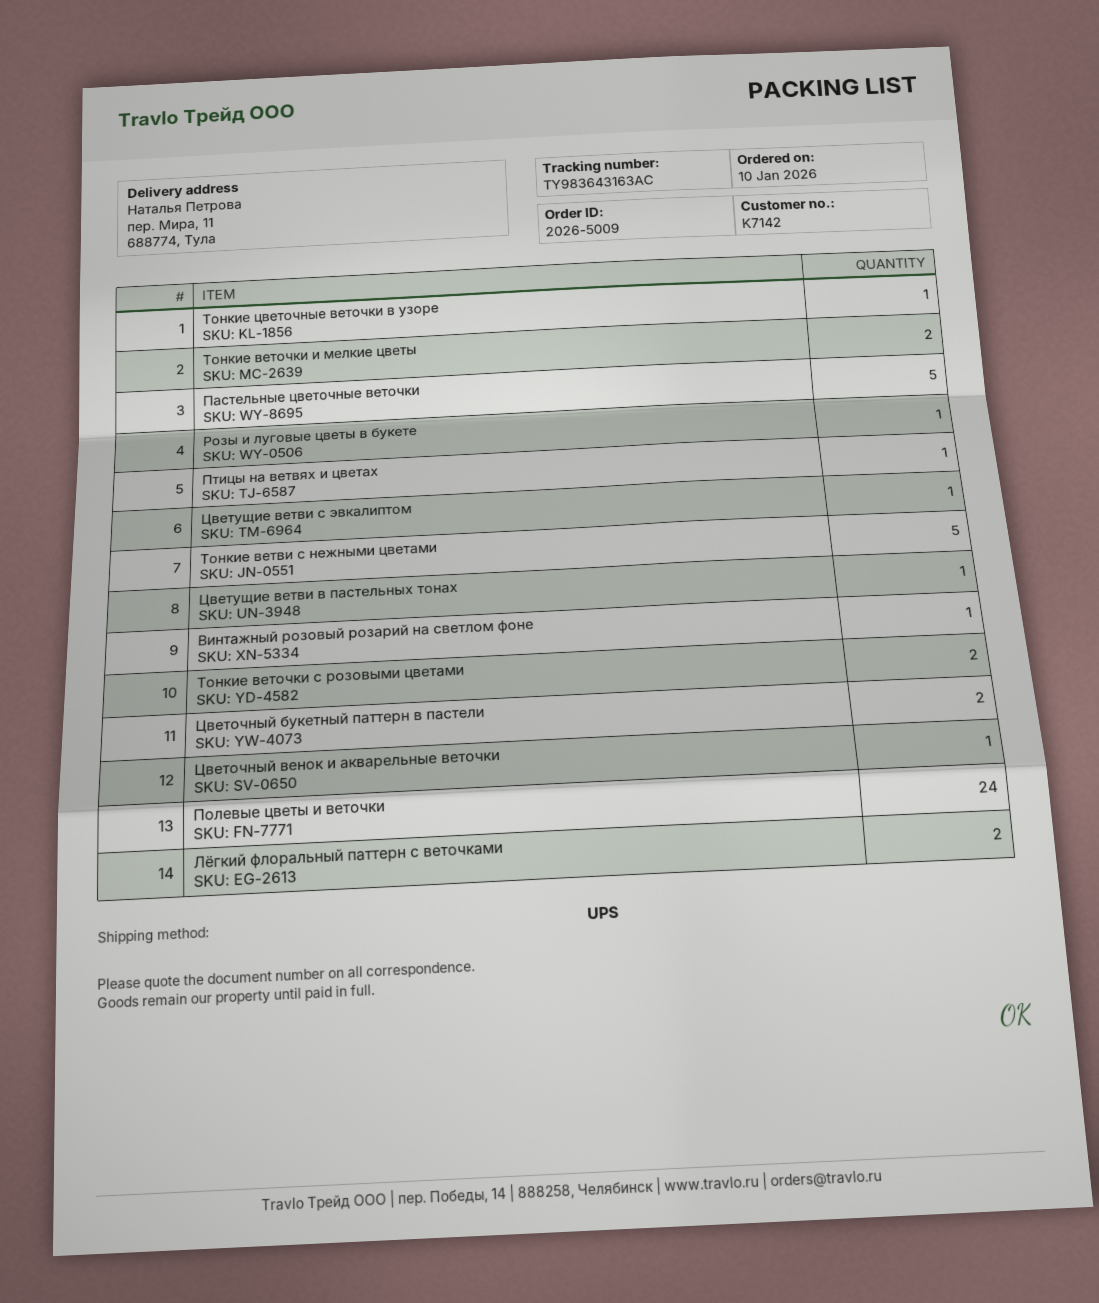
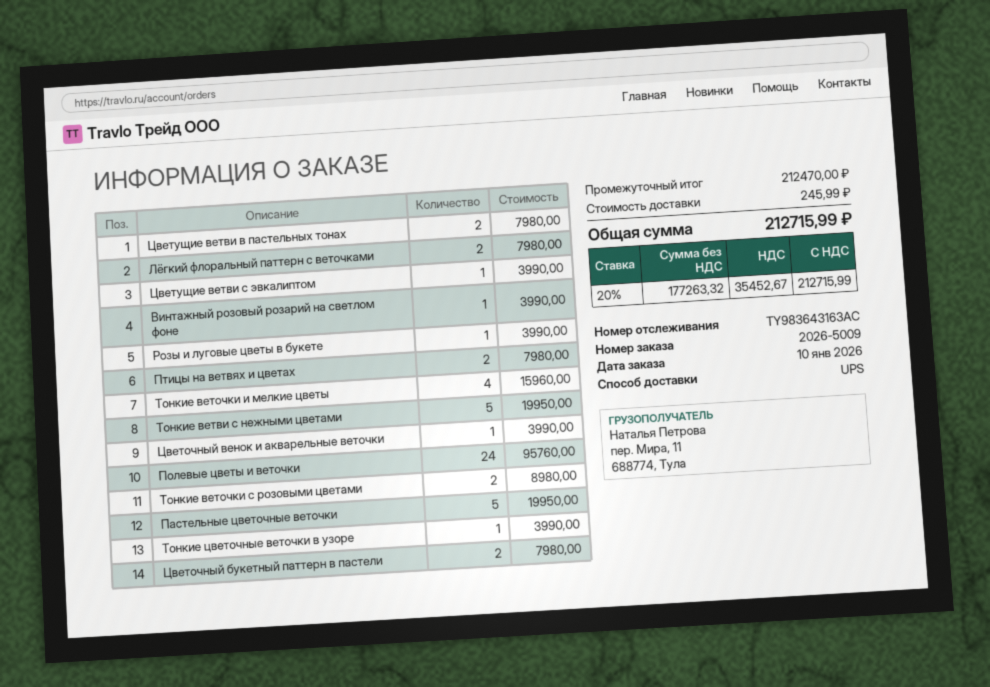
Тонкие веточки и мелкие цветы: 2 -> 4
Птицы на ветвях и цветах: 1 -> 2
Цветущие ветви в пастельных тонах: 1 -> 2

